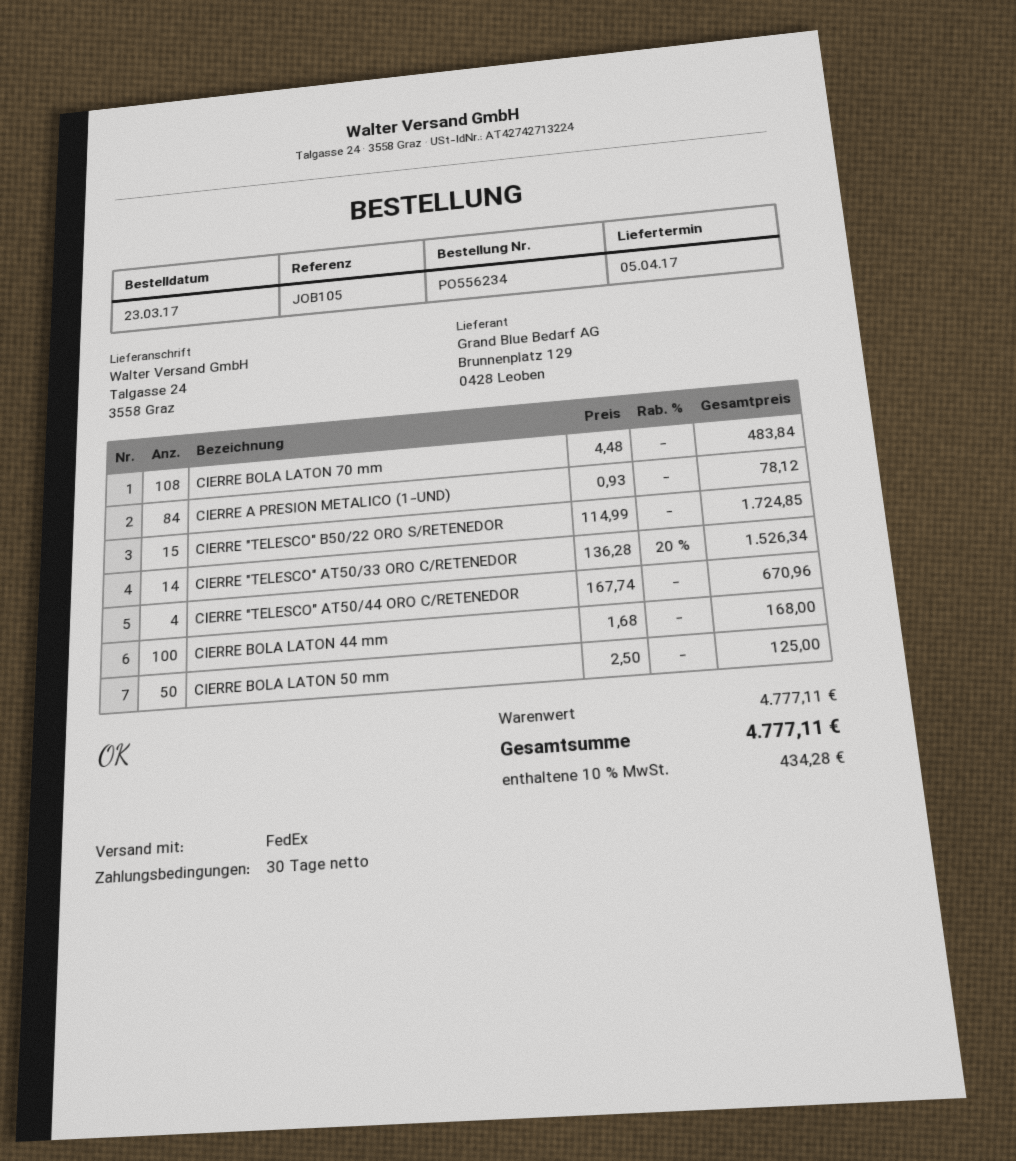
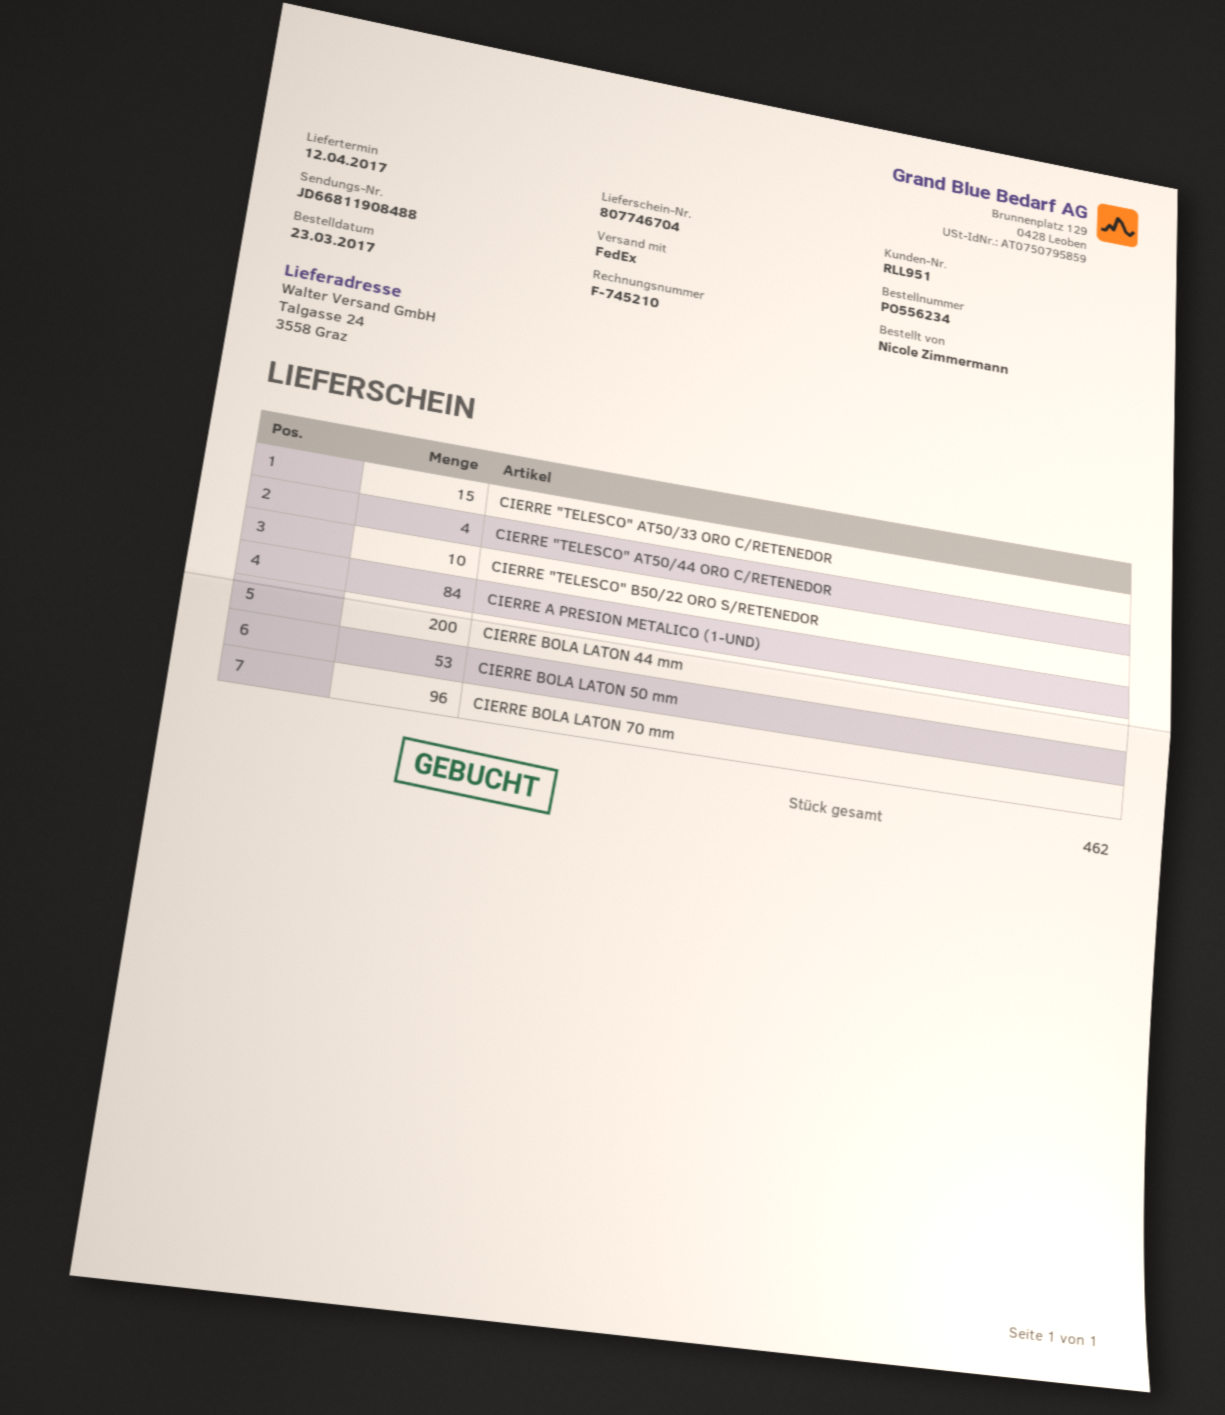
delivery date: 2017-04-05 -> 2017-04-12
CIERRE BOLA LATON 70 mm: 108 -> 96
CIERRE "TELESCO" B50/22 ORO S/RETENEDOR: 15 -> 10
CIERRE "TELESCO" AT50/33 ORO C/RETENEDOR: 14 -> 15
CIERRE BOLA LATON 44 mm: 100 -> 200
CIERRE BOLA LATON 50 mm: 50 -> 53

